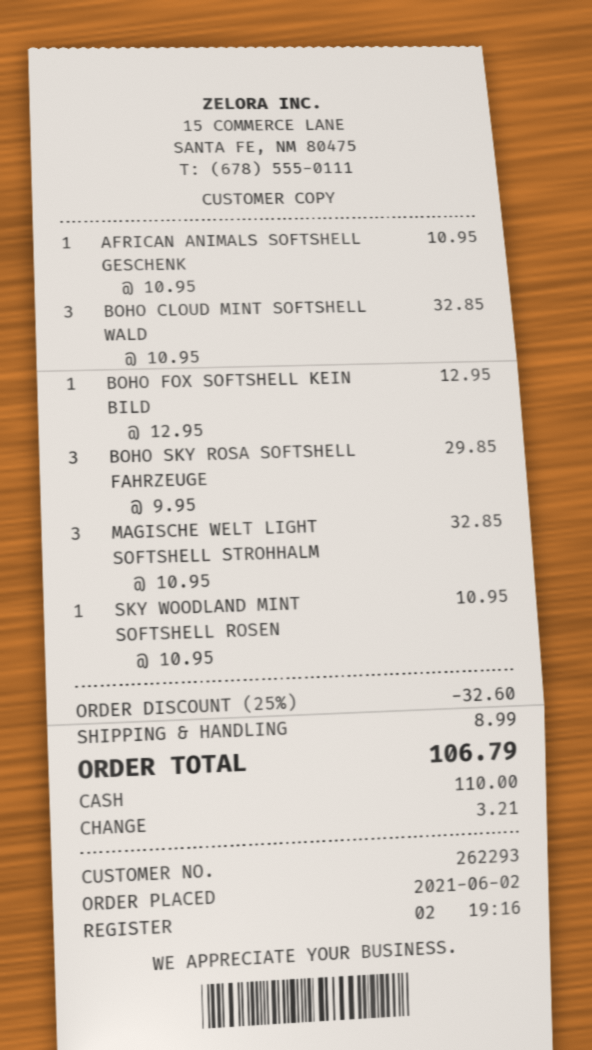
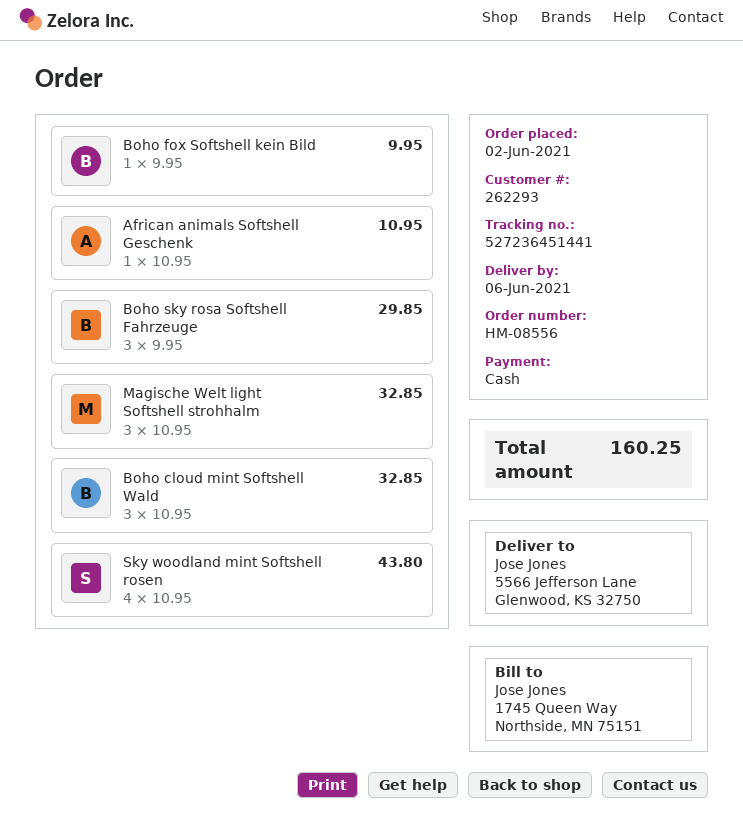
BOHO FOX SOFTSHELL KEIN BILD: 1 x 12.95 = 12.95 -> 1 x 9.95 = 9.95
SKY WOODLAND MINT SOFTSHELL ROSEN: 1 x 10.95 = 10.95 -> 4 x 10.95 = 43.80
discount: 25% = 32.60 -> none
shipping: 8.99 -> none
total: 106.79 -> 160.25

